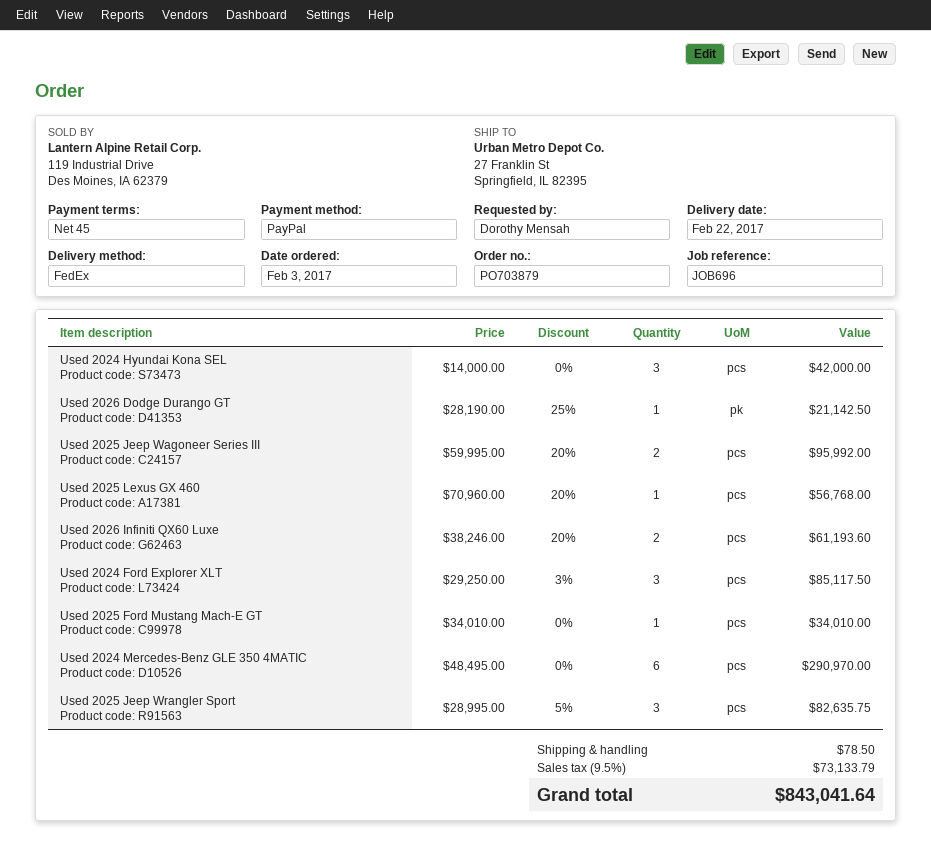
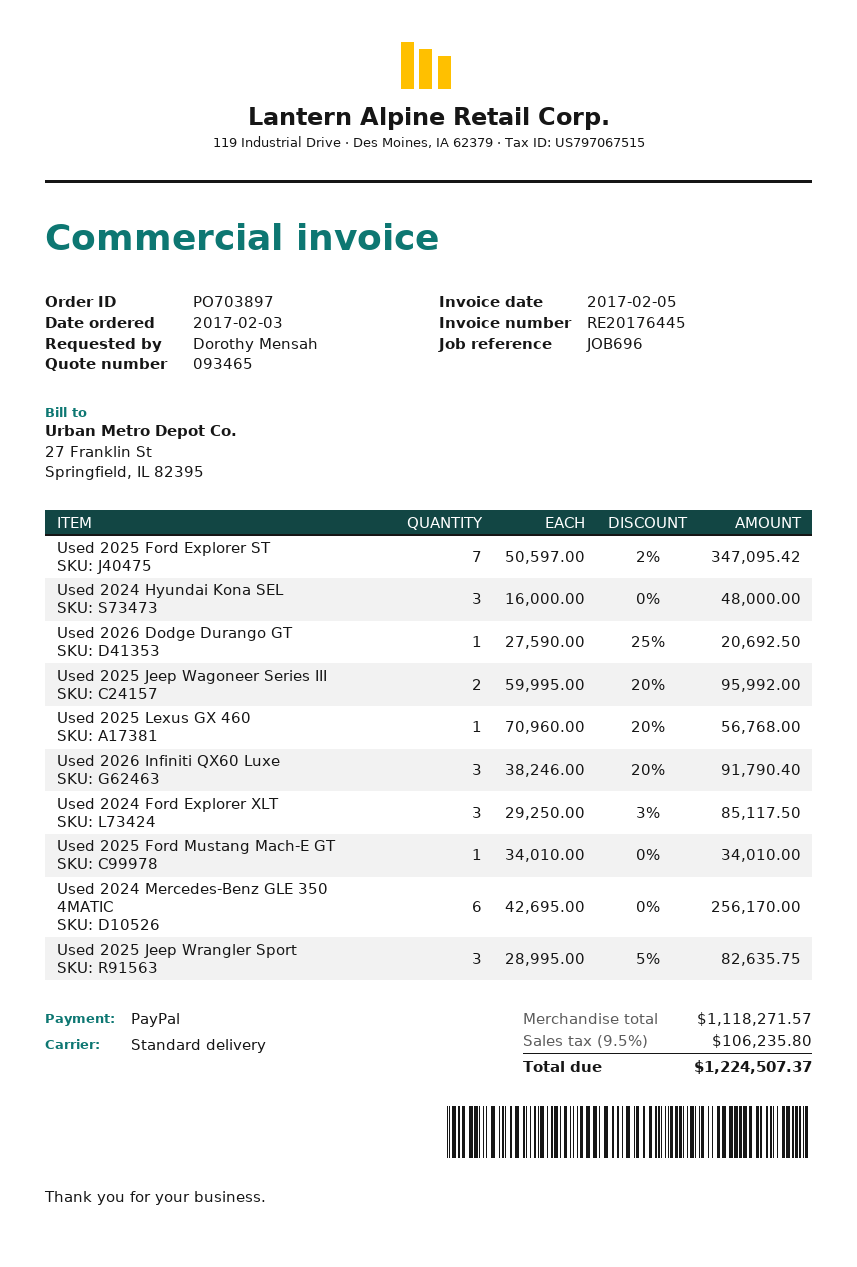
order number: PO703879 -> PO703897
shipping method: FedEx -> standard
Used 2024 Hyundai Kona SEL: 3 x 14000.00 = 42000.00 -> 3 x 16000.00 = 48000.00
Used 2026 Dodge Durango GT: 1 x 28190.00 - 25% = 21142.50 -> 1 x 27590.00 - 25% = 20692.50
Used 2026 Infiniti QX60 Luxe: 2 x 38246.00 - 20% = 61193.60 -> 3 x 38246.00 - 20% = 91790.40
Used 2024 Mercedes-Benz GLE 350 4MATIC: 6 x 48495.00 = 290970.00 -> 6 x 42695.00 = 256170.00
Used 2025 Ford Explorer ST: none -> 7 x 50597.00 - 2% = 347095.42
shipping: 78.50 -> none
tax: 9.5% = 73133.79 -> 9.5% = 106235.80
total: 843041.64 -> 1224507.37

